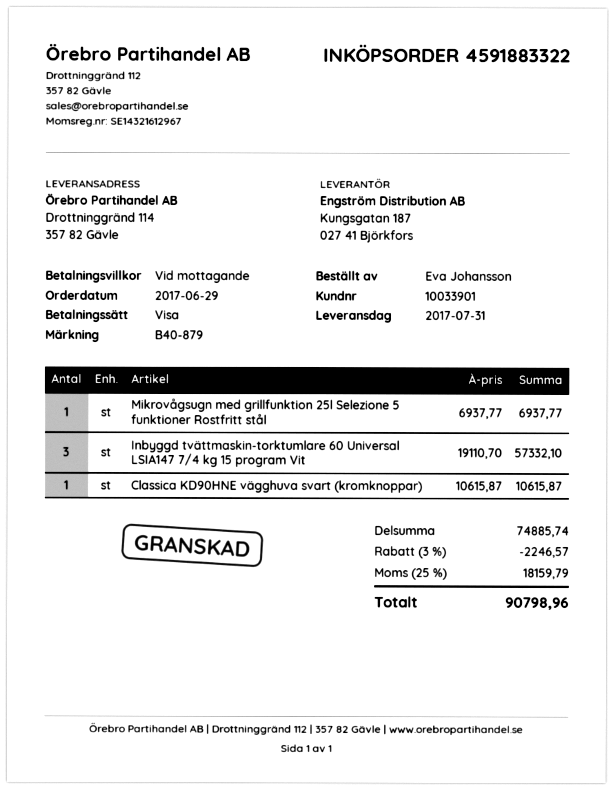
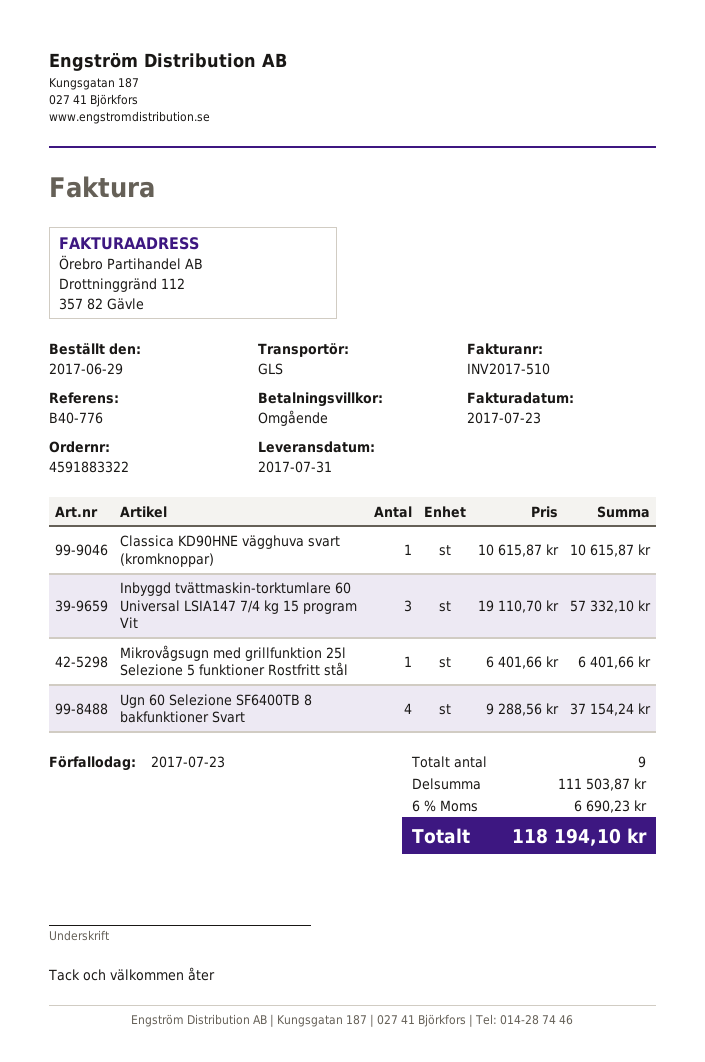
reference: B40-879 -> B40-776
Mikrovågsugn med grillfunktion 25l Selezione 5 funktioner Rostfritt stål: 1 x 6937.77 = 6937.77 -> 1 x 6401.66 = 6401.66
Ugn 60 Selezione SF6400TB 8 bakfunktioner Svart: none -> 4 x 9288.56 = 37154.24
subtotal: 74885.74 -> 111503.87
discount: 3% = 2246.57 -> none
tax: 25% = 18159.79 -> 6% = 6690.23
total: 90798.96 -> 118194.10

